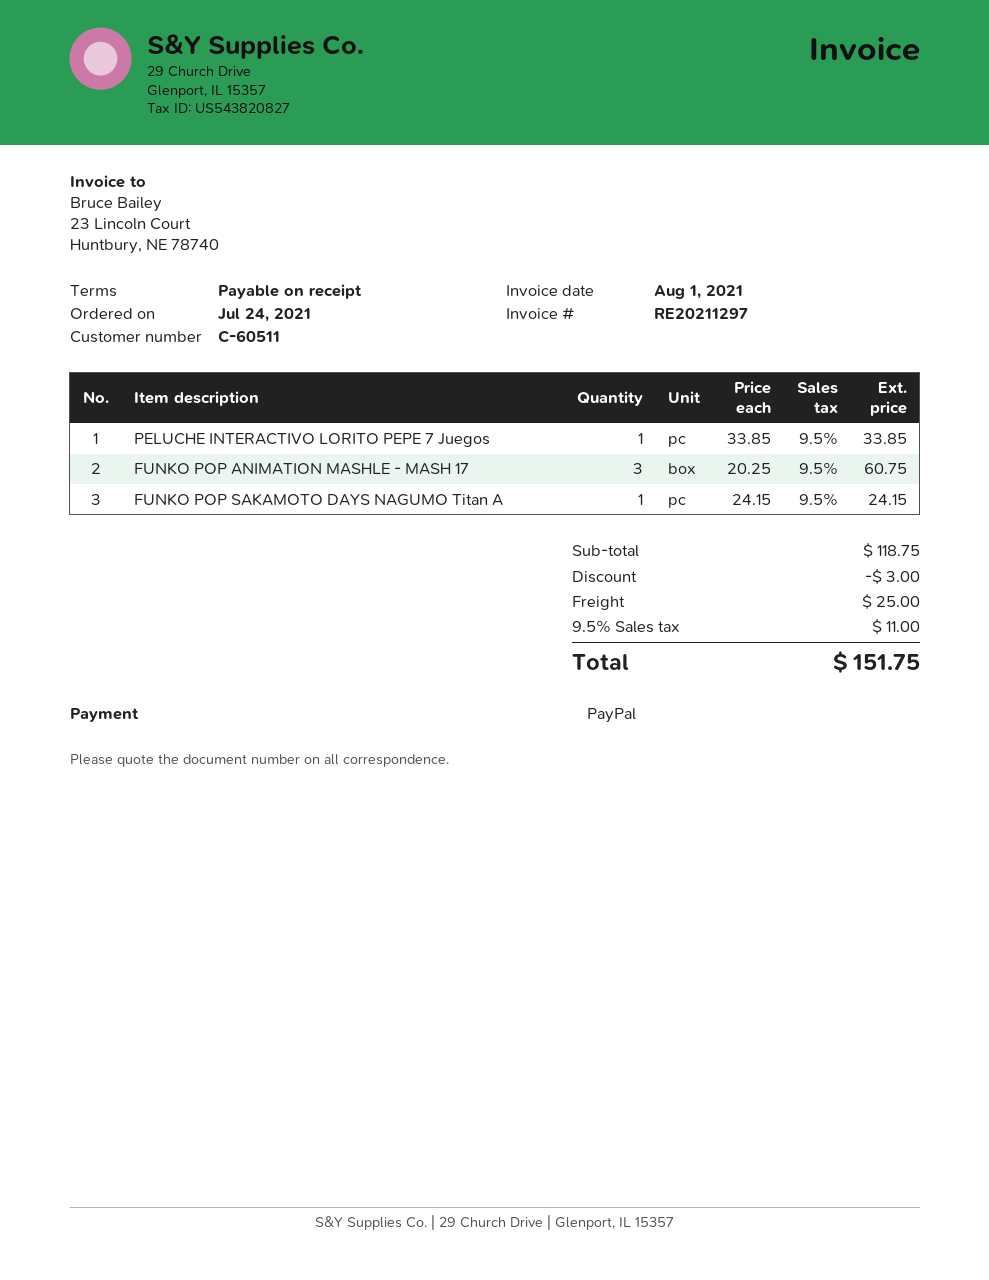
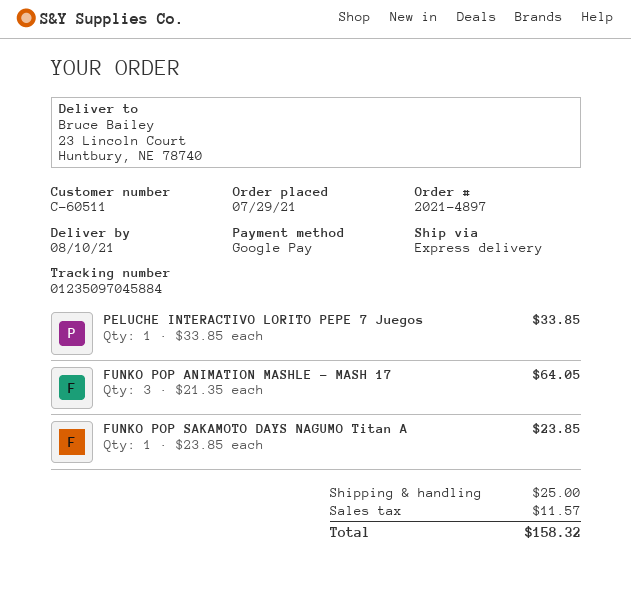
order date: 2021-07-24 -> 2021-07-29
payment method: PayPal -> Google Pay
FUNKO POP ANIMATION MASHLE - MASH 17: 3 x 20.25 = 60.75 -> 3 x 21.35 = 64.05
FUNKO POP SAKAMOTO DAYS NAGUMO Titan A: 1 x 24.15 = 24.15 -> 1 x 23.85 = 23.85
discount: 3.00 -> none
tax: 11.00 -> 11.57
total: 151.75 -> 158.32

